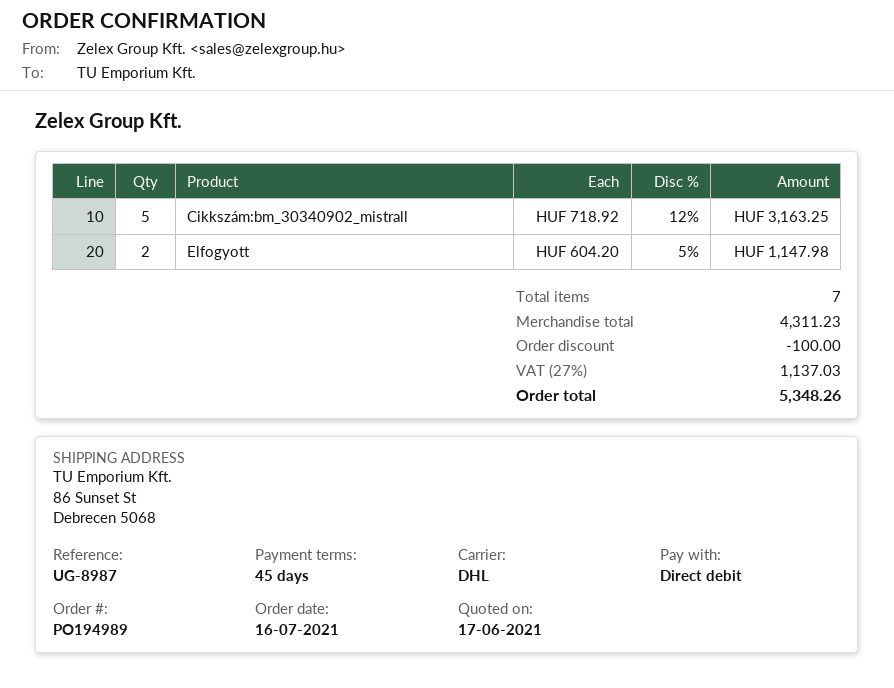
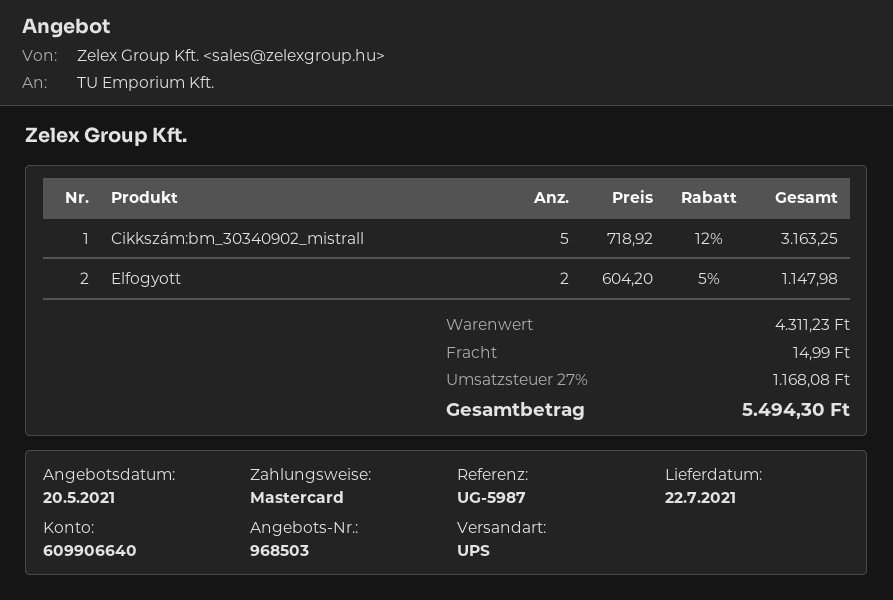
quote date: 2021-06-17 -> 2021-05-20
reference: UG-8987 -> UG-5987
payment method: direct debit -> Mastercard
shipping method: DHL -> UPS
discount: 100.00 -> none
shipping: none -> 14.99
tax: 27% = 1137.03 -> 27% = 1168.08
total: 5348.26 -> 5494.30

